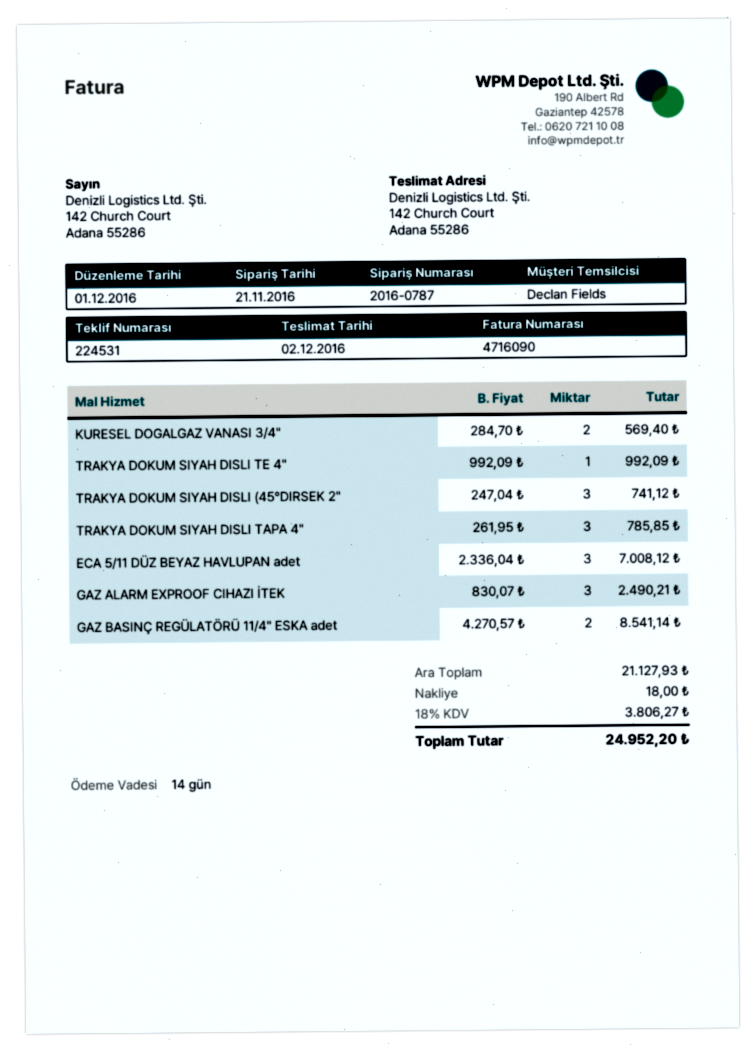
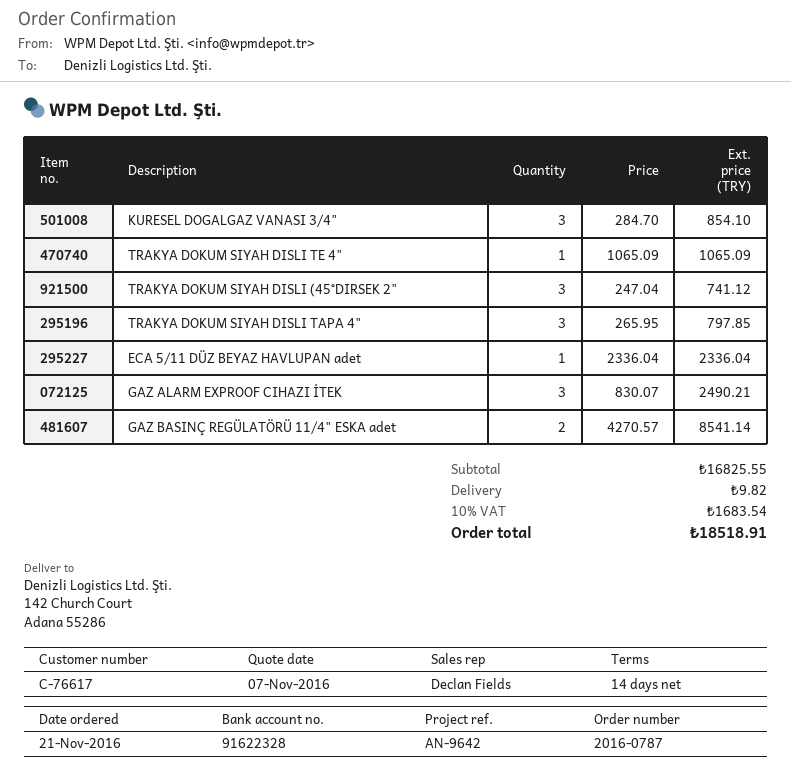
KURESEL DOGALGAZ VANASI 3/4": 2 x 284.70 = 569.40 -> 3 x 284.70 = 854.10
TRAKYA DOKUM SIYAH DISLI TE 4": 1 x 992.09 = 992.09 -> 1 x 1065.09 = 1065.09
TRAKYA DOKUM SIYAH DISLI TAPA 4": 3 x 261.95 = 785.85 -> 3 x 265.95 = 797.85
ECA 5/11 DÜZ BEYAZ HAVLUPAN adet: 3 x 2336.04 = 7008.12 -> 1 x 2336.04 = 2336.04
subtotal: 21127.93 -> 16825.55
shipping: 18.00 -> 9.82
tax: 18% = 3806.27 -> 10% = 1683.54
total: 24952.20 -> 18518.91

